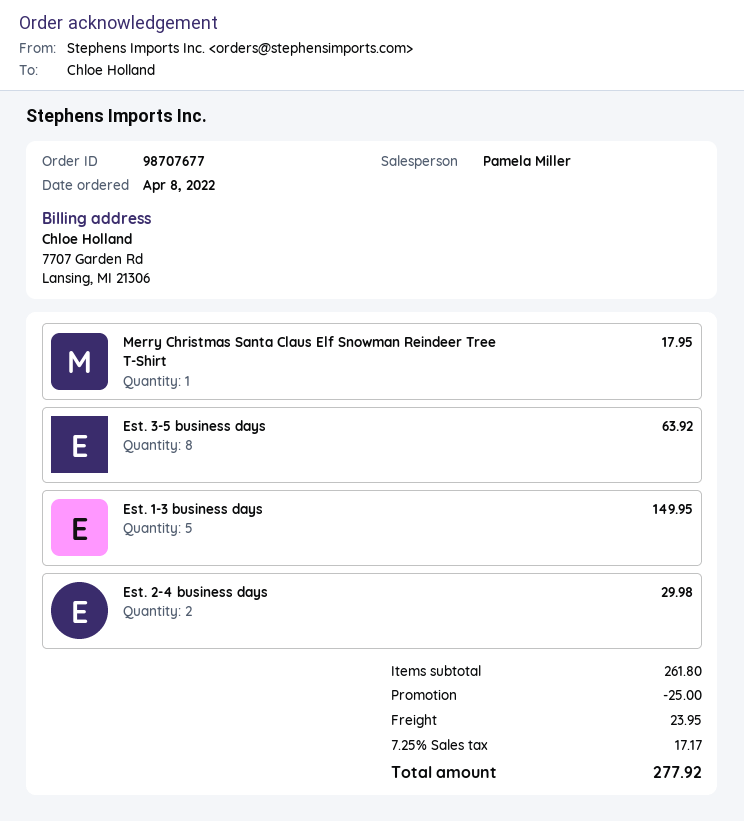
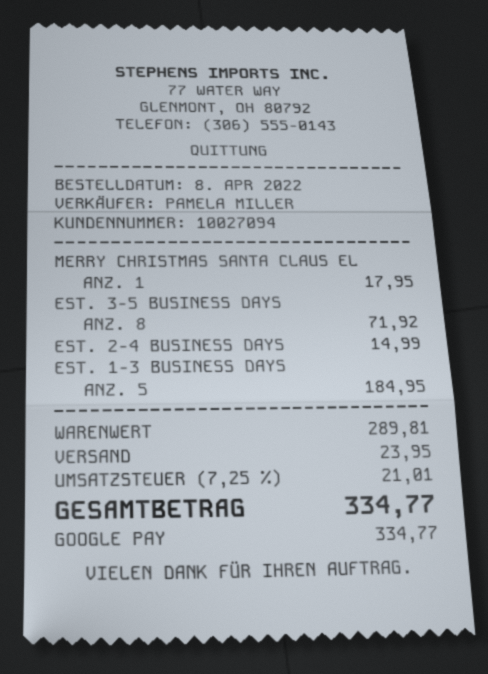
Est. 3-5 business days: 8 for 63.92 -> 8 for 71.92
Est. 1-3 business days: 5 for 149.95 -> 5 for 184.95
Est. 2-4 business days: 2 for 29.98 -> 1 for 14.99
subtotal: 261.80 -> 289.81
discount: 25.00 -> none
tax: 7.25% = 17.17 -> 7.25% = 21.01
total: 277.92 -> 334.77

